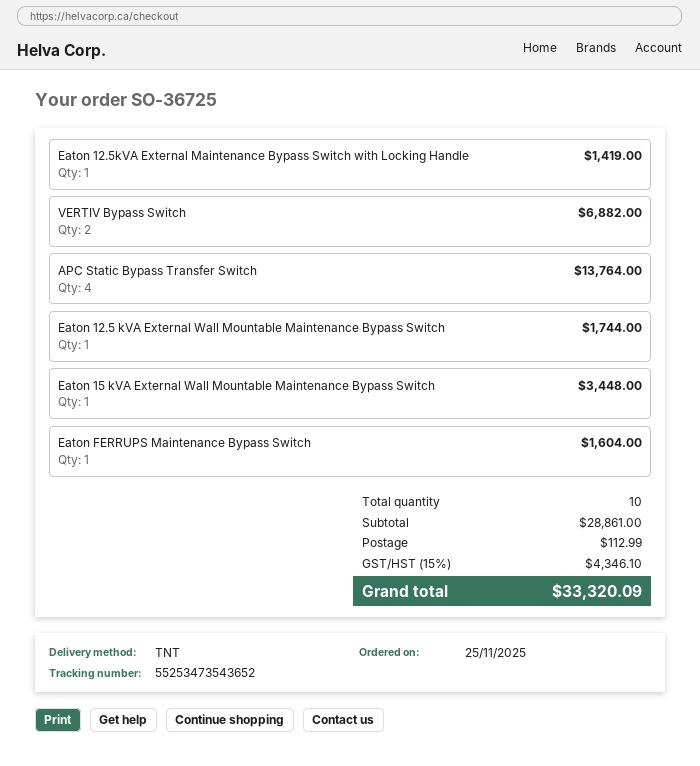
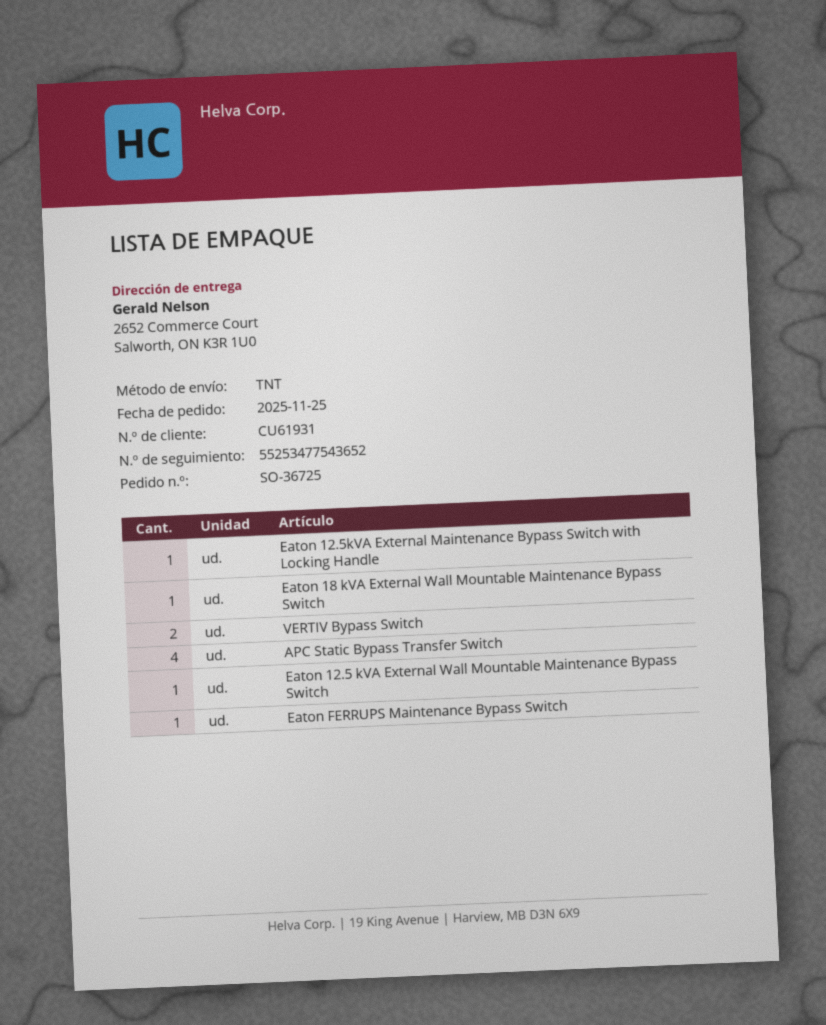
tracking number: 55253473543652 -> 55253477543652
Eaton 15 kVA External Wall Mountable Maintenance Bypass Switch: 1 -> none
Eaton 18 kVA External Wall Mountable Maintenance Bypass Switch: none -> 1

